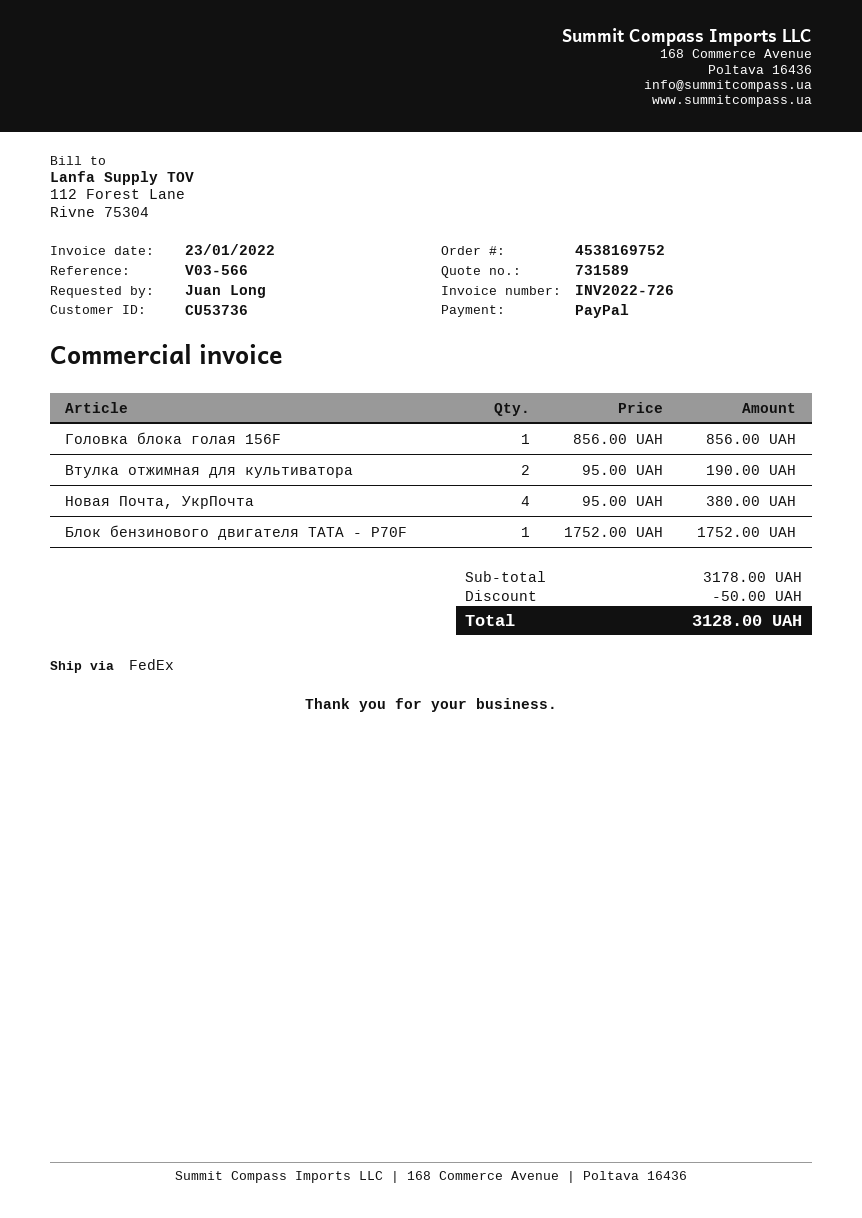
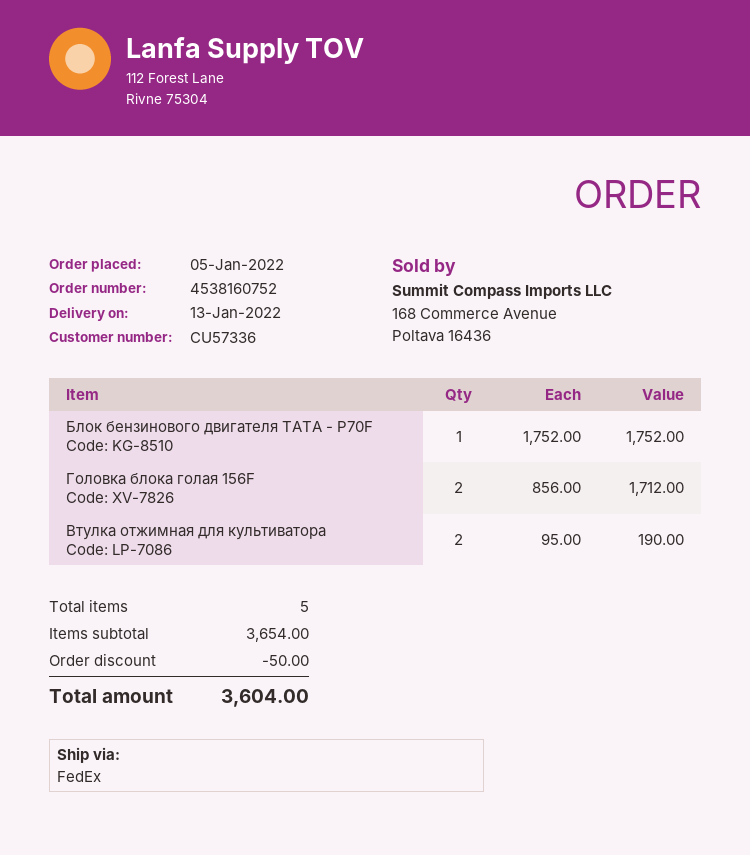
order number: 4538169752 -> 4538160752
customer number: CU53736 -> CU57336
Головка блока голая 156F: 1 x 856.00 = 856.00 -> 2 x 856.00 = 1712.00
Новая Почта, УкрПочта: 4 x 95.00 = 380.00 -> none
subtotal: 3178.00 -> 3654.00
total: 3128.00 -> 3604.00

